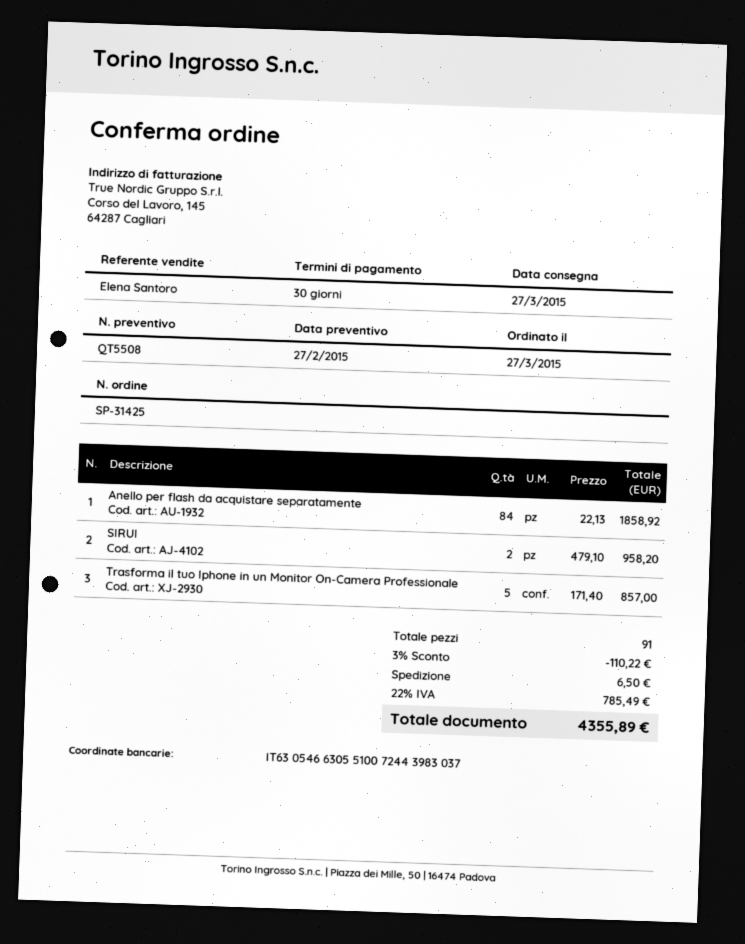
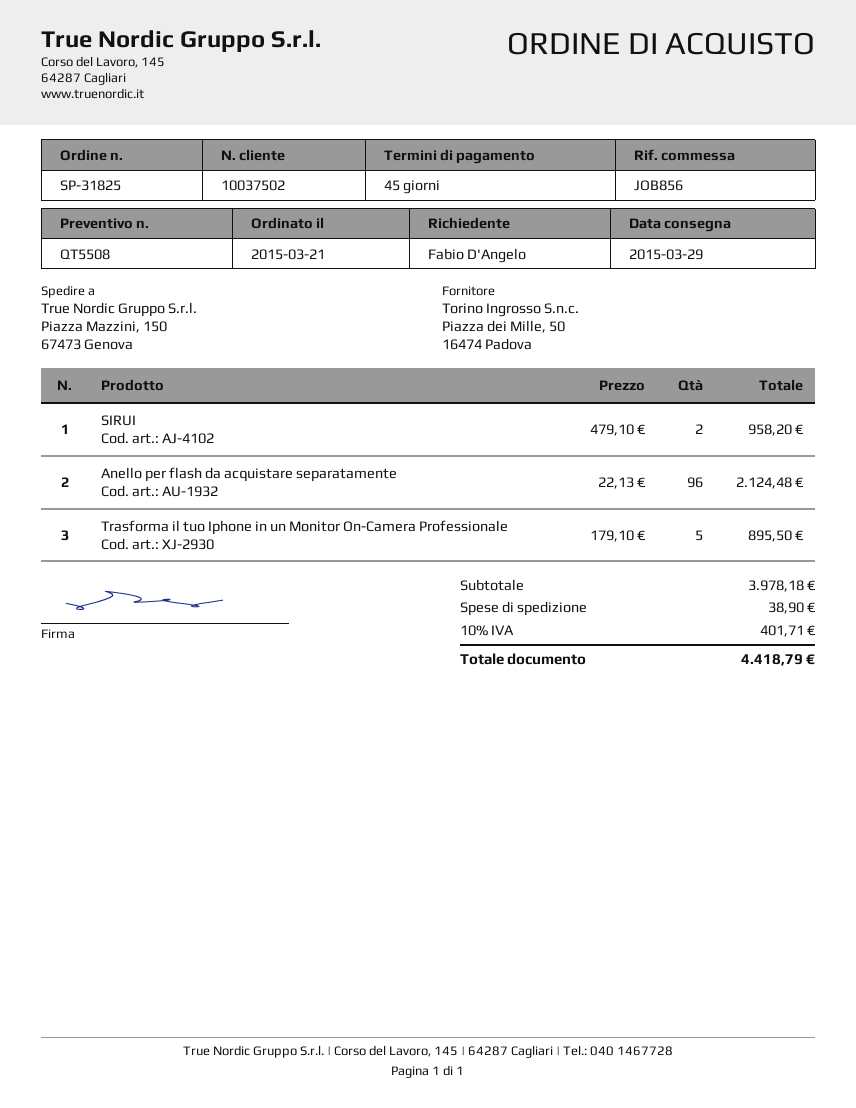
order number: SP-31425 -> SP-31825
order date: 2015-03-27 -> 2015-03-21
delivery date: 2015-03-27 -> 2015-03-29
payment terms: 30 days -> 45 days
Anello per flash da acquistare separatamente: 84 x 22.13 = 1858.92 -> 96 x 22.13 = 2124.48
Trasforma il tuo Iphone in un Monitor On-Camera Professionale: 5 x 171.40 = 857.00 -> 5 x 179.10 = 895.50
discount: 3% = 110.22 -> none
shipping: 6.50 -> 38.90
tax: 22% = 785.49 -> 10% = 401.71
total: 4355.89 -> 4418.79

